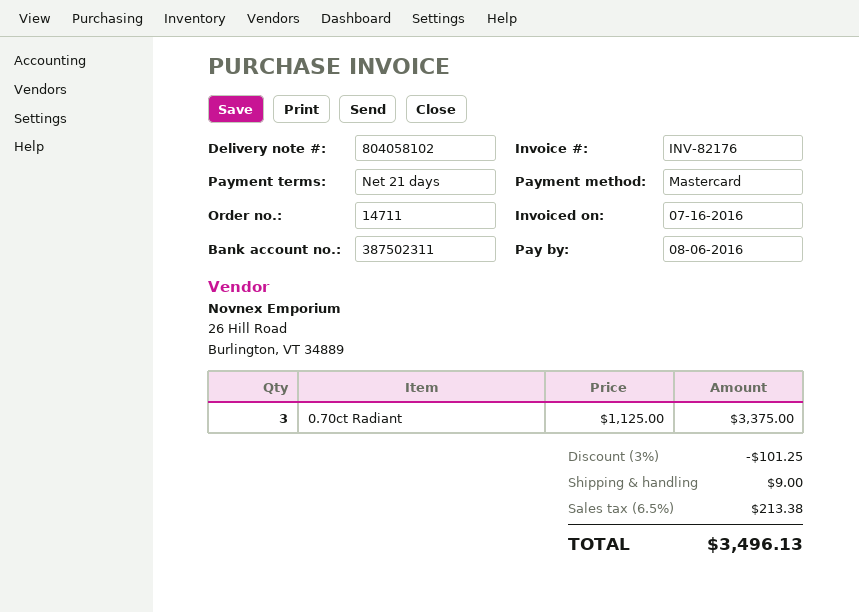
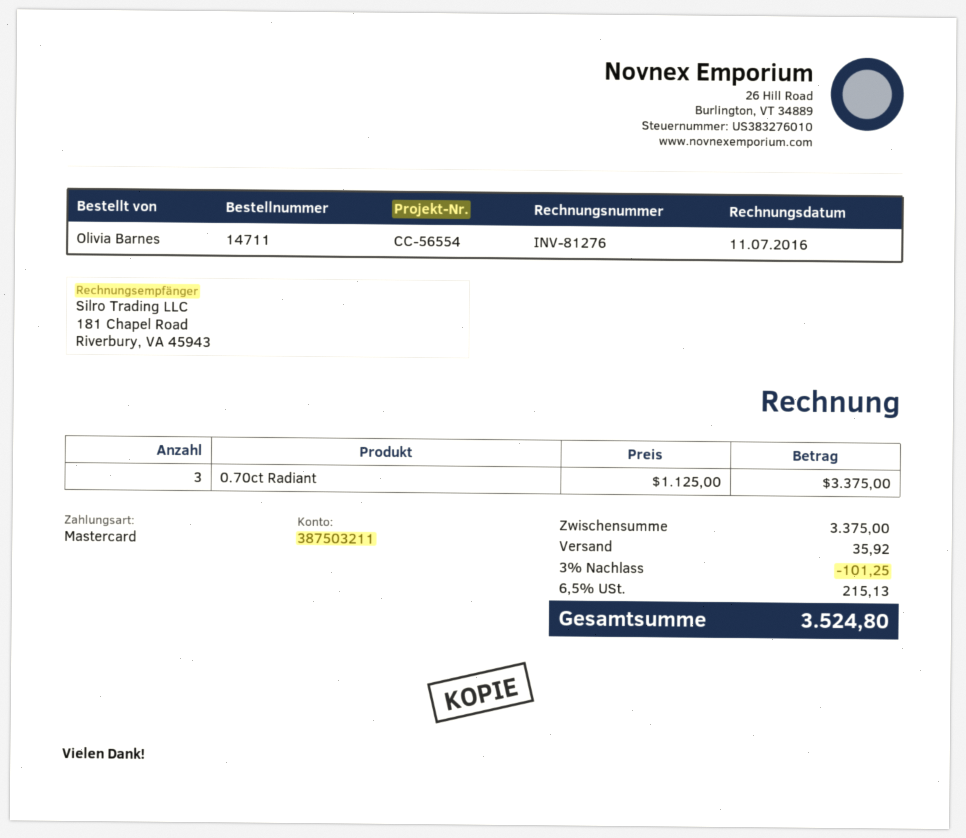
invoice number: INV-82176 -> INV-81276
invoice date: 2016-07-16 -> 2016-07-11
bank account: 387502311 -> 387503211
shipping: 9.00 -> 35.92
tax: 6.5% = 213.38 -> 6.5% = 215.13
total: 3496.13 -> 3524.80

